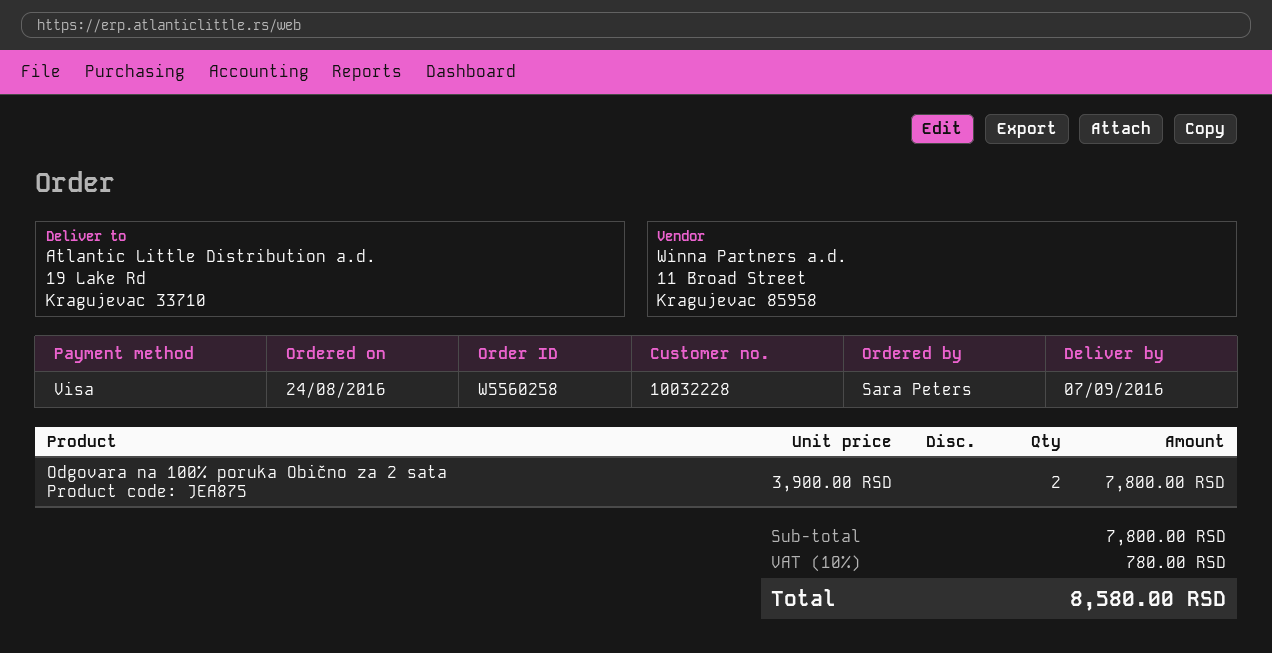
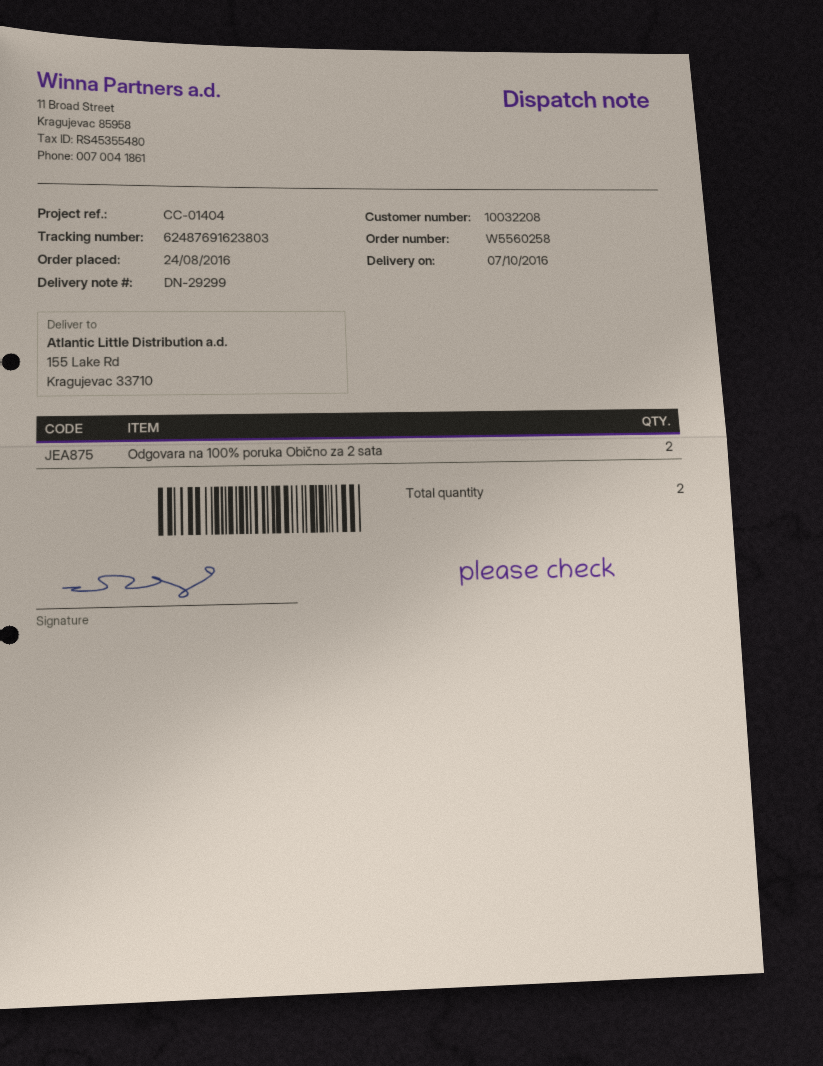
delivery date: 2016-09-07 -> 2016-10-07
customer number: 10032228 -> 10032208
ship to: 19 Lake Rd, Kragujevac 33710 -> 155 Lake Rd, Kragujevac 33710

